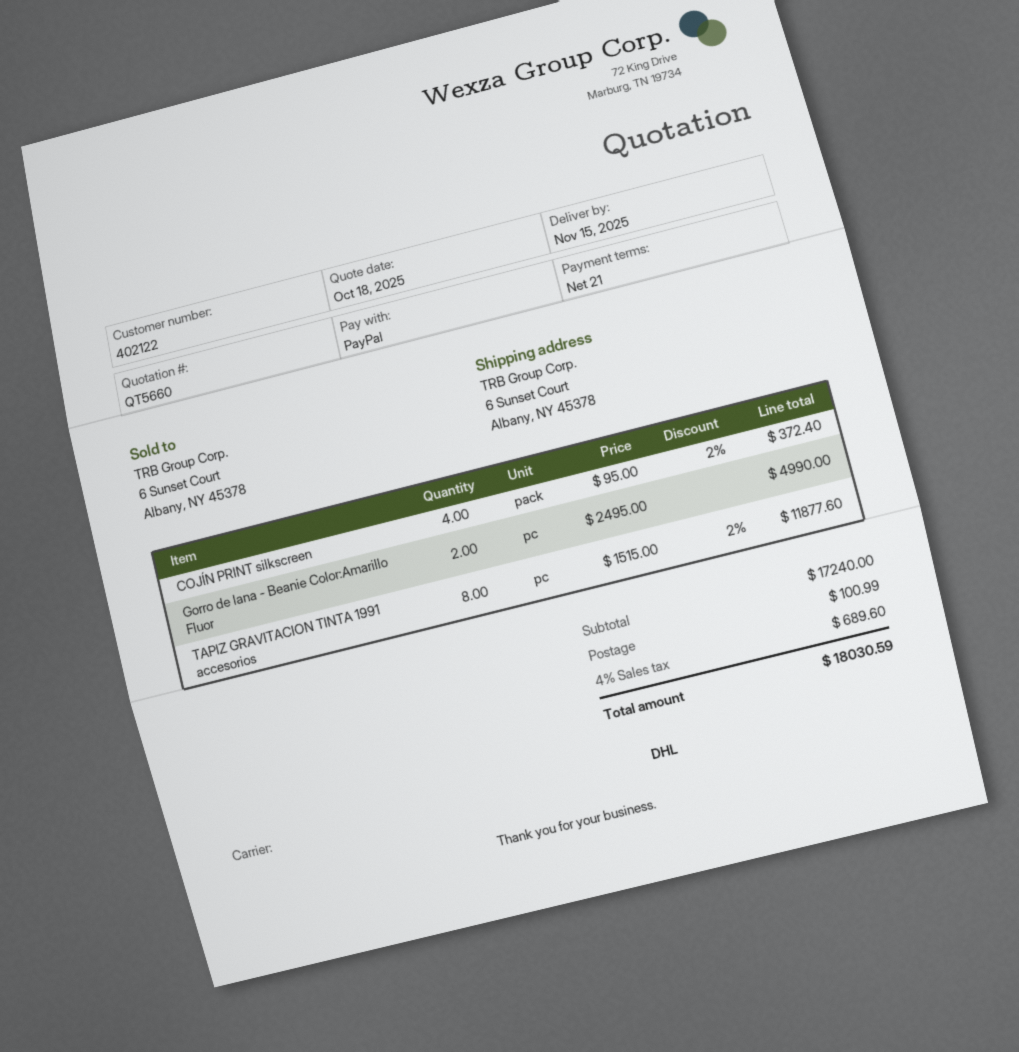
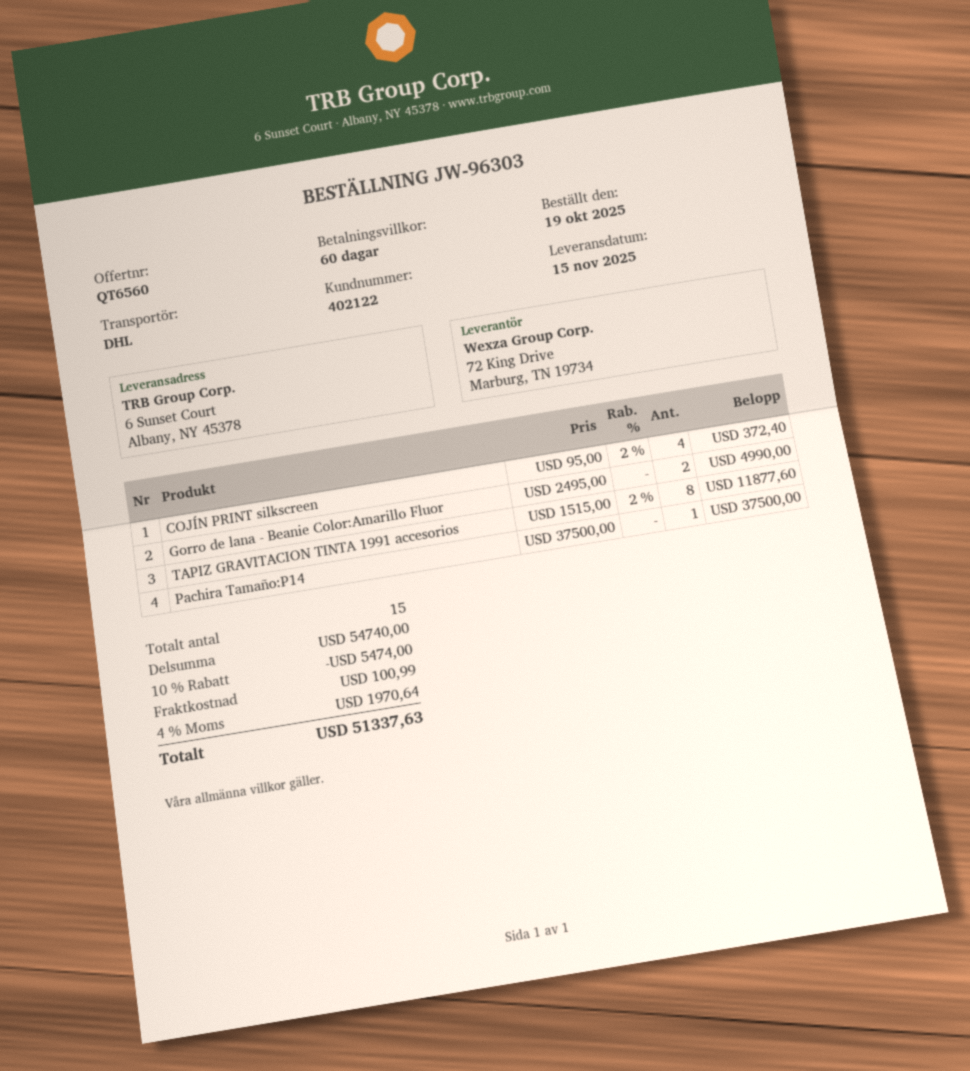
quote number: QT5660 -> QT6560
payment terms: 21 days -> 60 days
Pachira Tamaño:P14: none -> 1 x 37500.00 = 37500.00
subtotal: 17240.00 -> 54740.00
discount: none -> 10% = 5474.00
tax: 4% = 689.60 -> 4% = 1970.64
total: 18030.59 -> 51337.63

